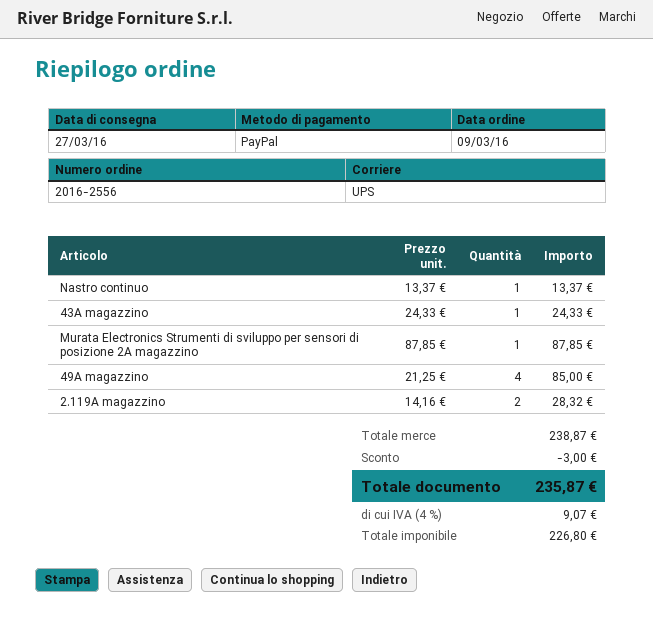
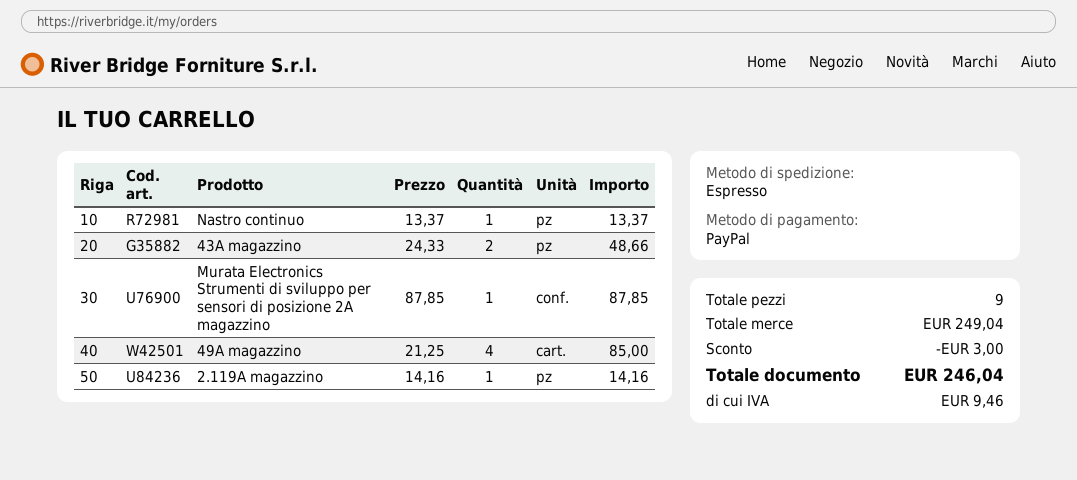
shipping method: UPS -> express
43A magazzino: 1 x 24.33 = 24.33 -> 2 x 24.33 = 48.66
2.119A magazzino: 2 x 14.16 = 28.32 -> 1 x 14.16 = 14.16
subtotal: 238.87 -> 249.04
tax: 9.07 -> 9.46
total: 235.87 -> 246.04

